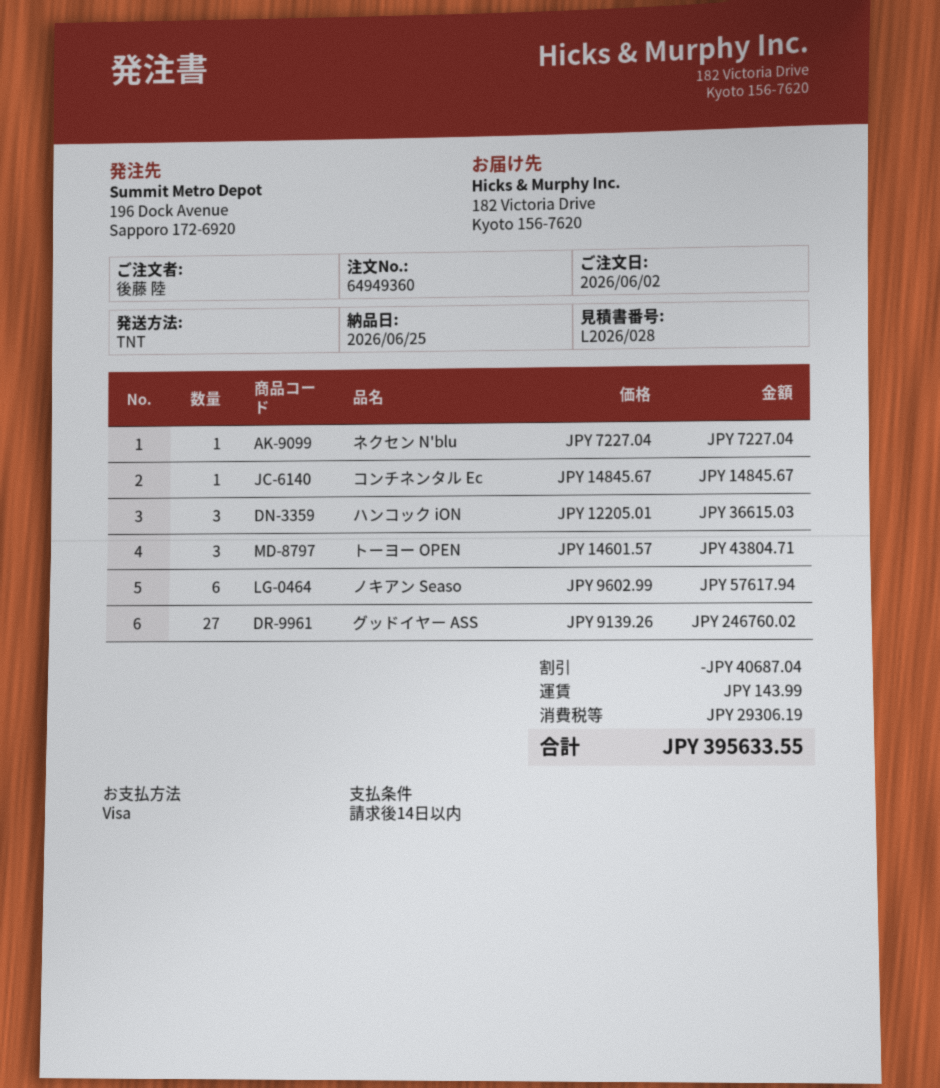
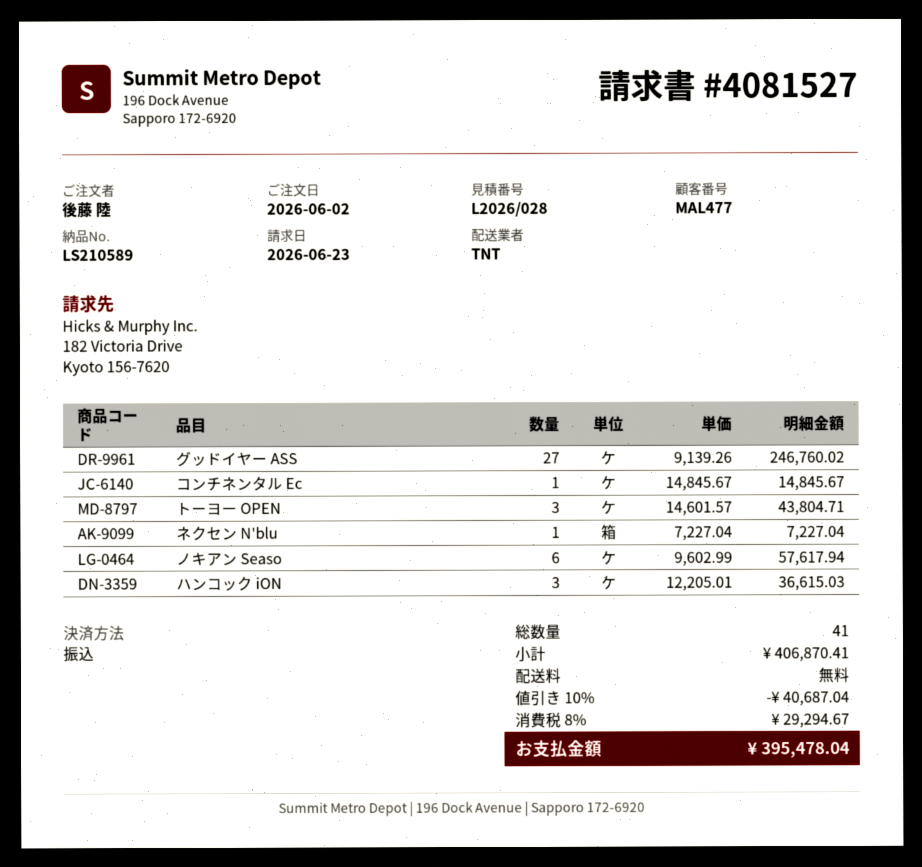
payment method: Visa -> bank transfer
shipping: 143.99 -> 0.00
tax: 29306.19 -> 29294.67
total: 395633.55 -> 395478.04

